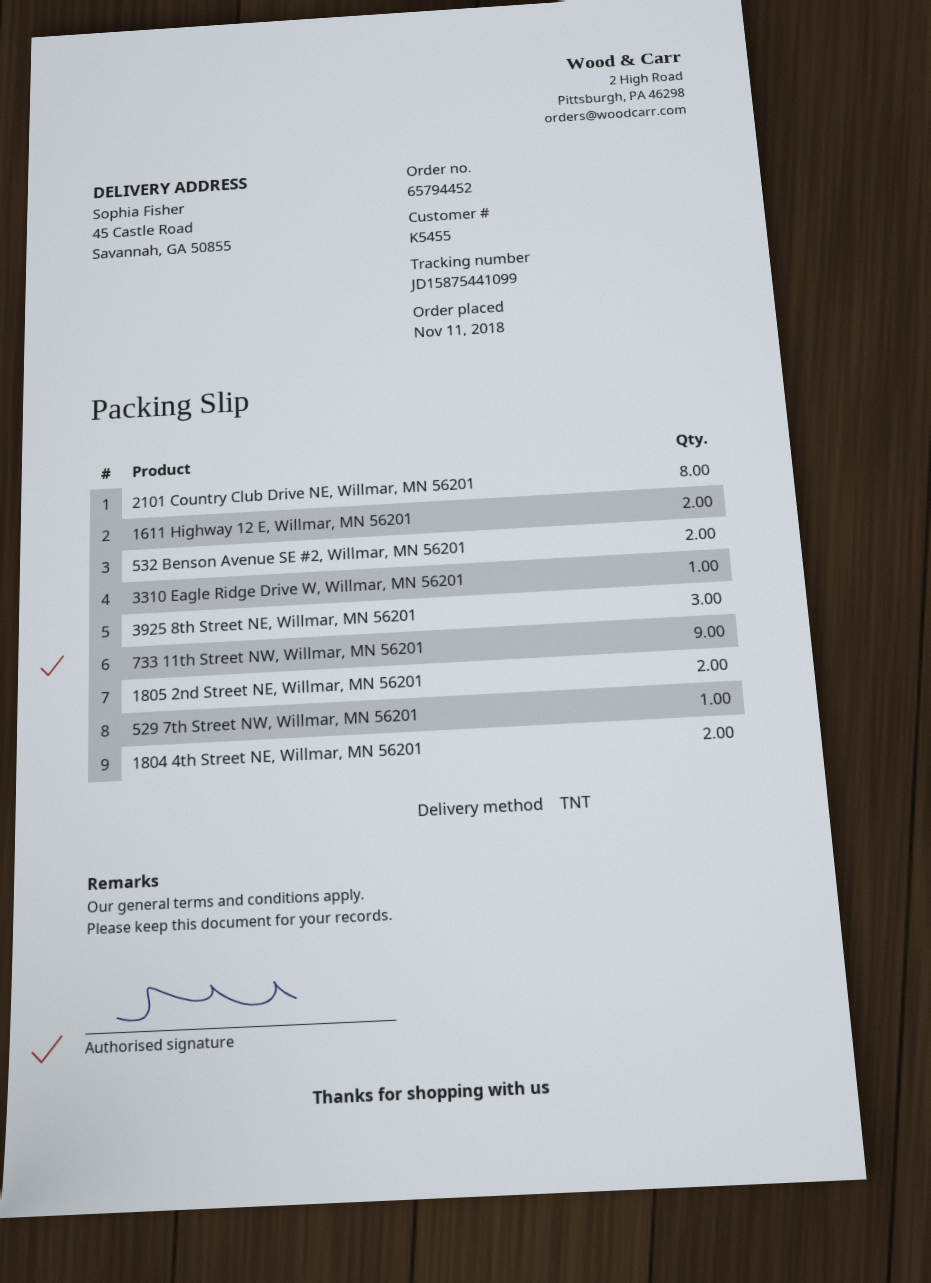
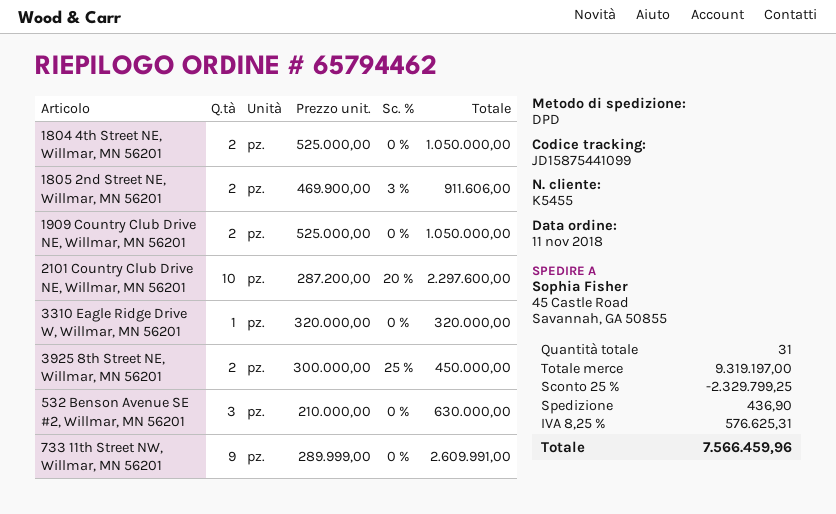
order number: 65794452 -> 65794462
shipping method: TNT -> DPD
2101 Country Club Drive NE, Willmar, MN 56201: 8 -> 10
1611 Highway 12 E, Willmar, MN 56201: 2 -> none
532 Benson Avenue SE #2, Willmar, MN 56201: 2 -> 3
3925 8th Street NE, Willmar, MN 56201: 3 -> 2
529 7th Street NW, Willmar, MN 56201: 1 -> none
1909 Country Club Drive NE, Willmar, MN 56201: none -> 2

